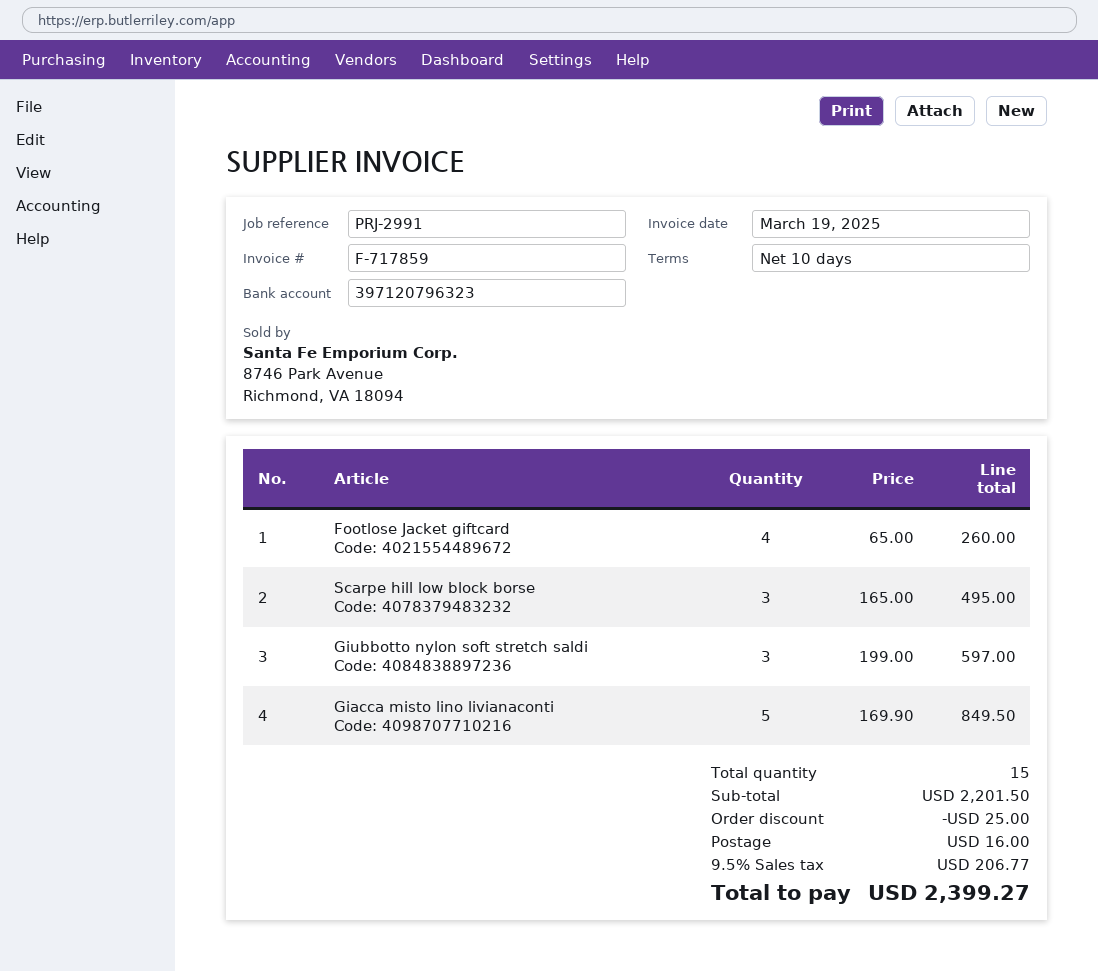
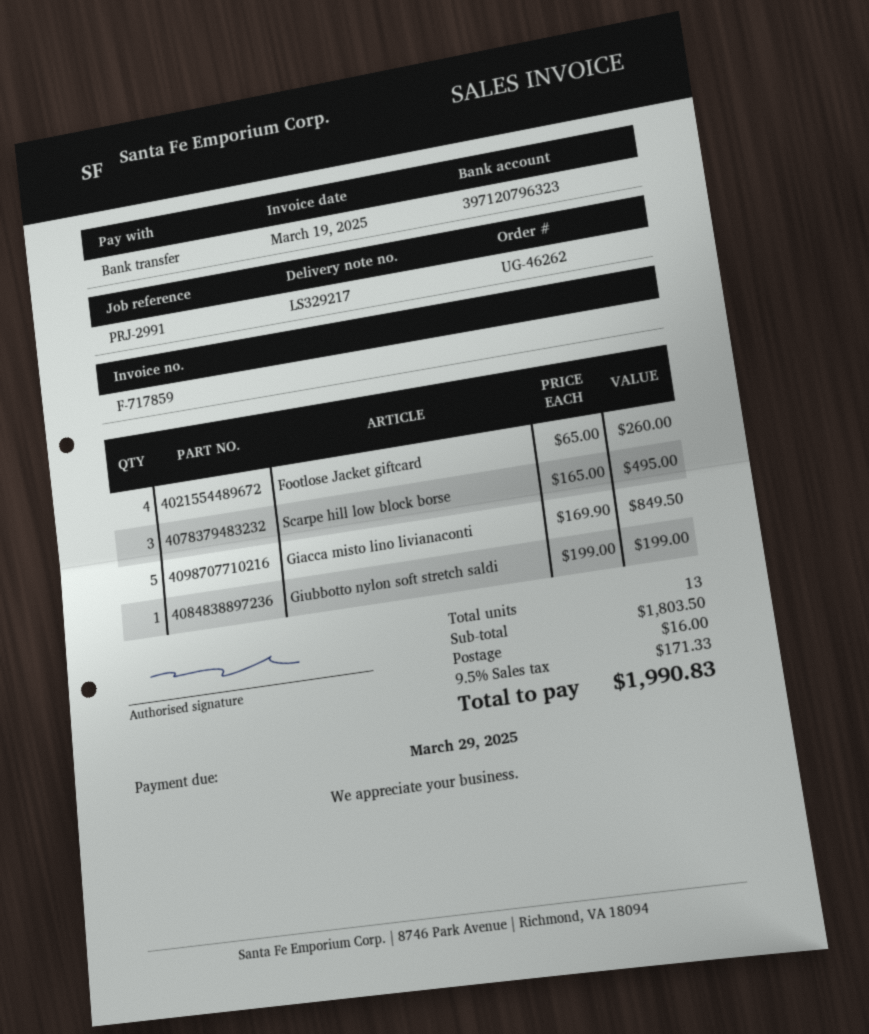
Giubbotto nylon soft stretch saldi: 3 x 199.00 = 597.00 -> 1 x 199.00 = 199.00
total quantity: 15 -> 13
subtotal: 2201.50 -> 1803.50
discount: 25.00 -> none
tax: 9.5% = 206.77 -> 9.5% = 171.33
total: 2399.27 -> 1990.83

